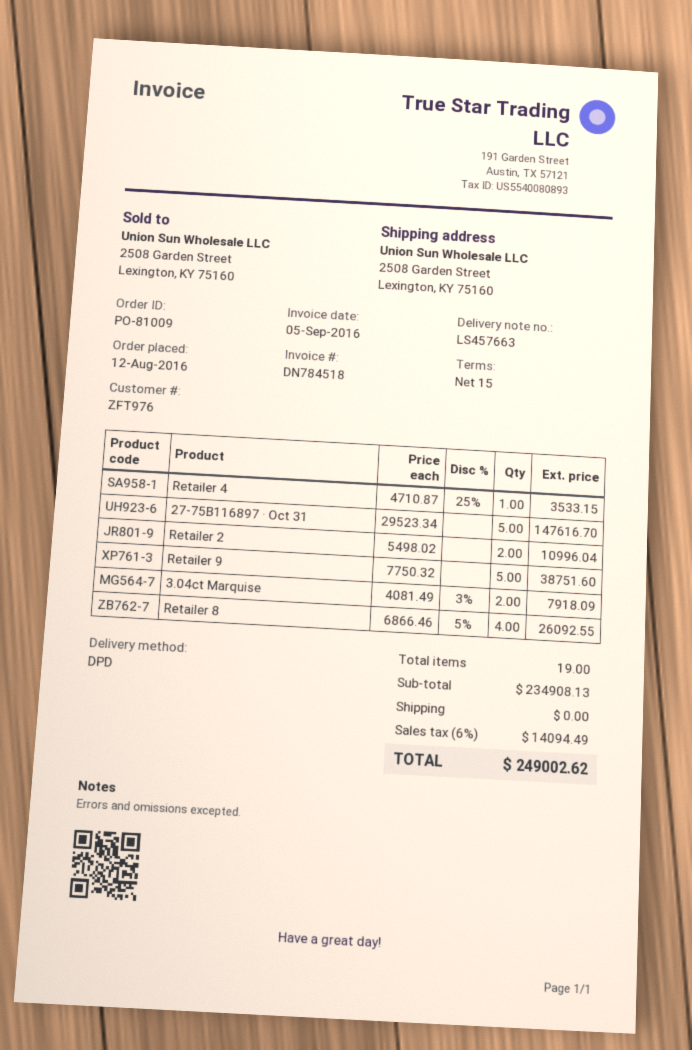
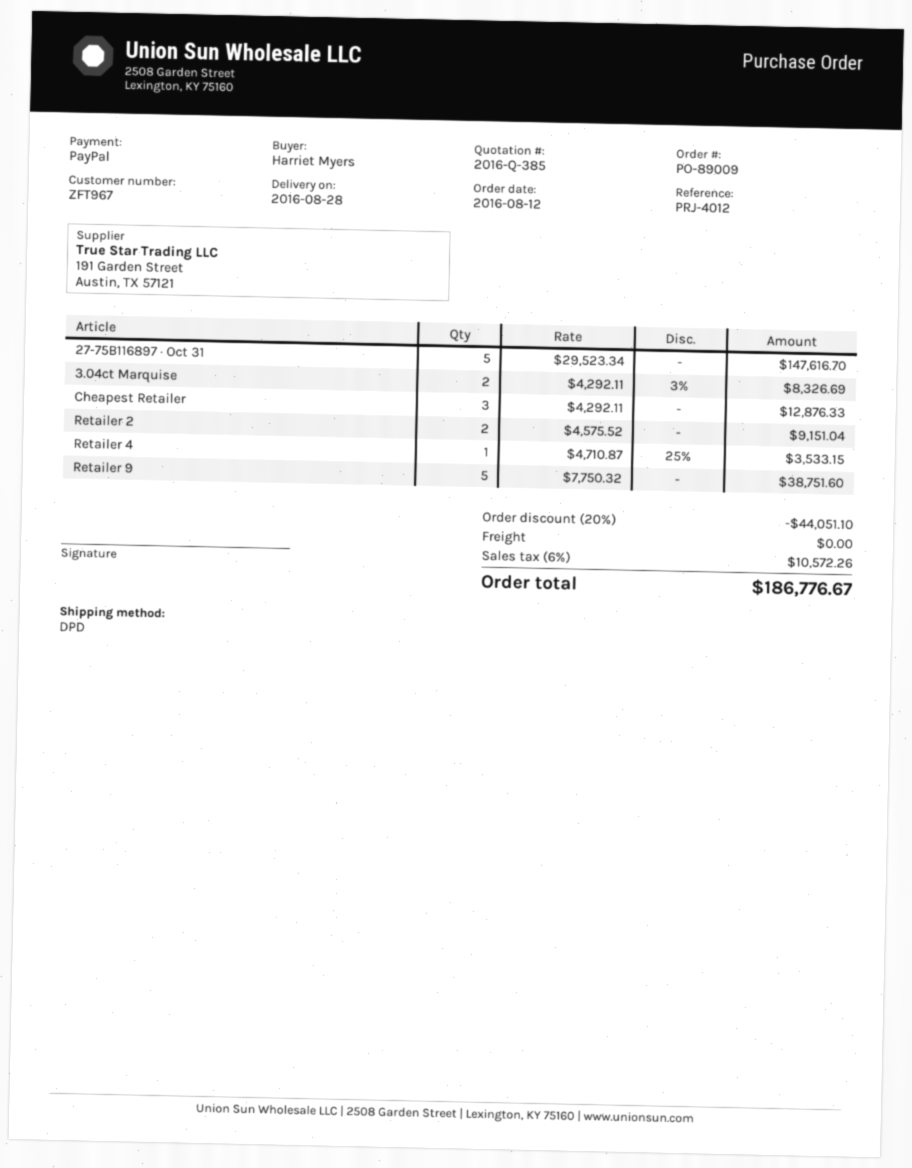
order number: PO-81009 -> PO-89009
customer number: ZFT976 -> ZFT967
Retailer 2: 2 x 5498.02 = 10996.04 -> 2 x 4575.52 = 9151.04
3.04ct Marquise: 2 x 4081.49 - 3% = 7918.09 -> 2 x 4292.11 - 3% = 8326.69
Retailer 8: 4 x 6866.46 - 5% = 26092.55 -> none
Cheapest Retailer: none -> 3 x 4292.11 = 12876.33
discount: none -> 20% = 44051.10
tax: 6% = 14094.49 -> 6% = 10572.26
total: 249002.62 -> 186776.67

